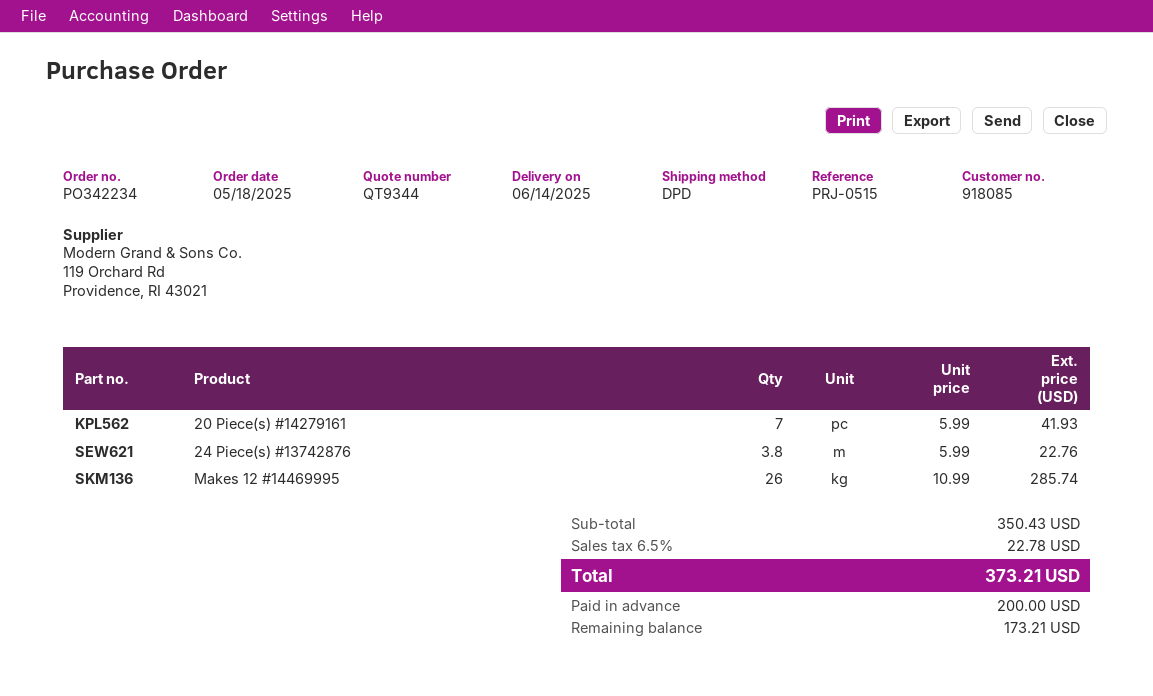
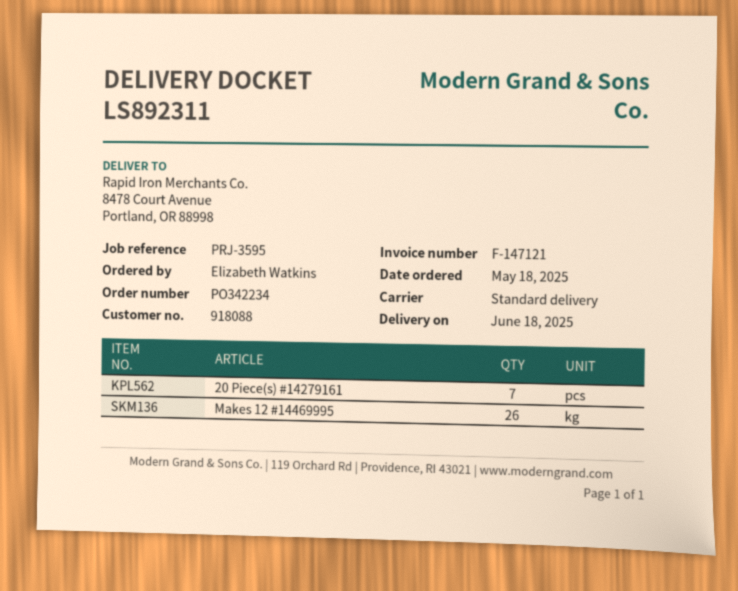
delivery date: 2025-06-14 -> 2025-06-18
customer number: 918085 -> 918088
reference: PRJ-0515 -> PRJ-3595
shipping method: DPD -> standard
24 Piece(s) #13742876: 3.8 -> none

